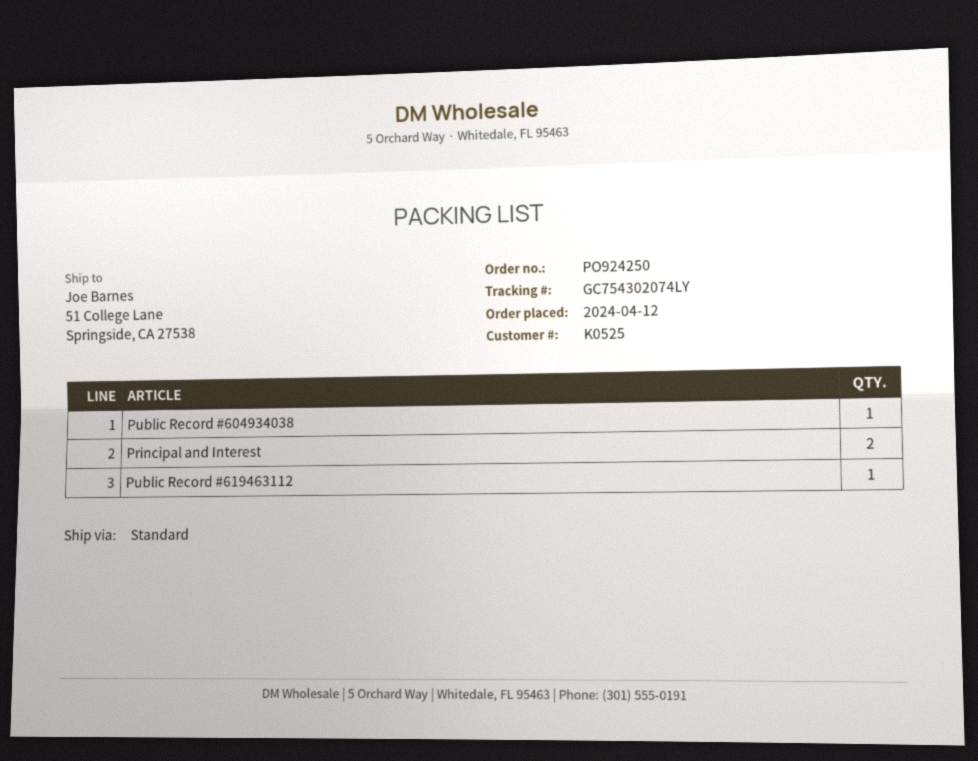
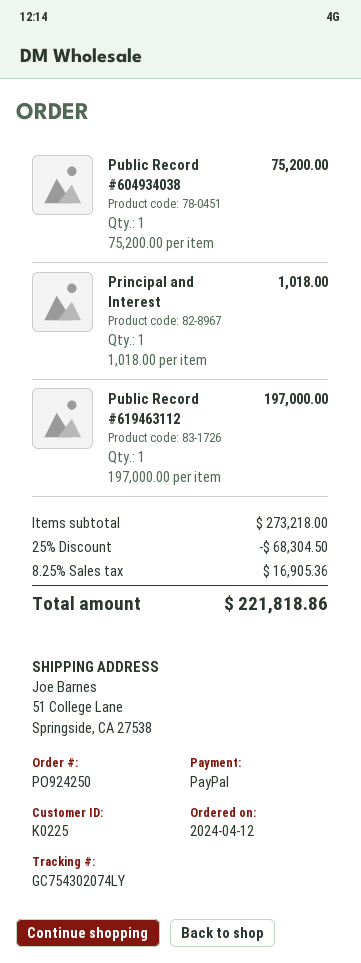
customer number: K0525 -> K0225
Principal and Interest: 2 -> 1

